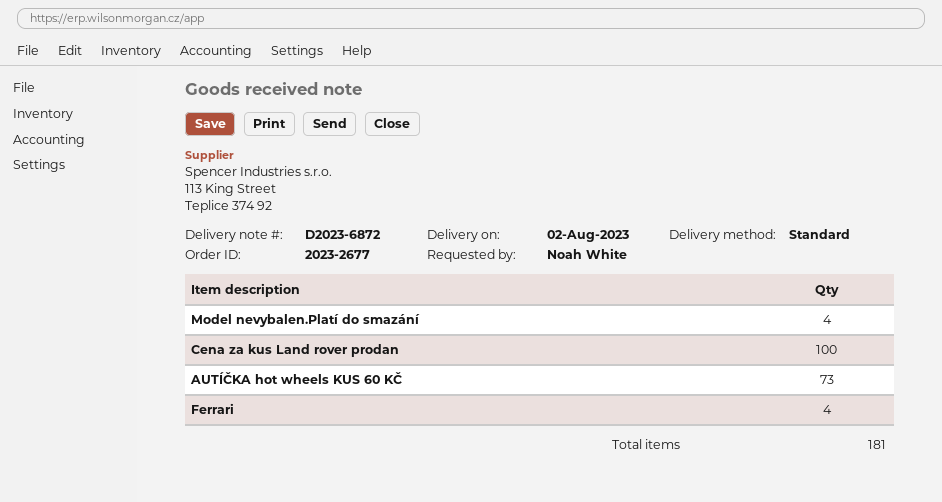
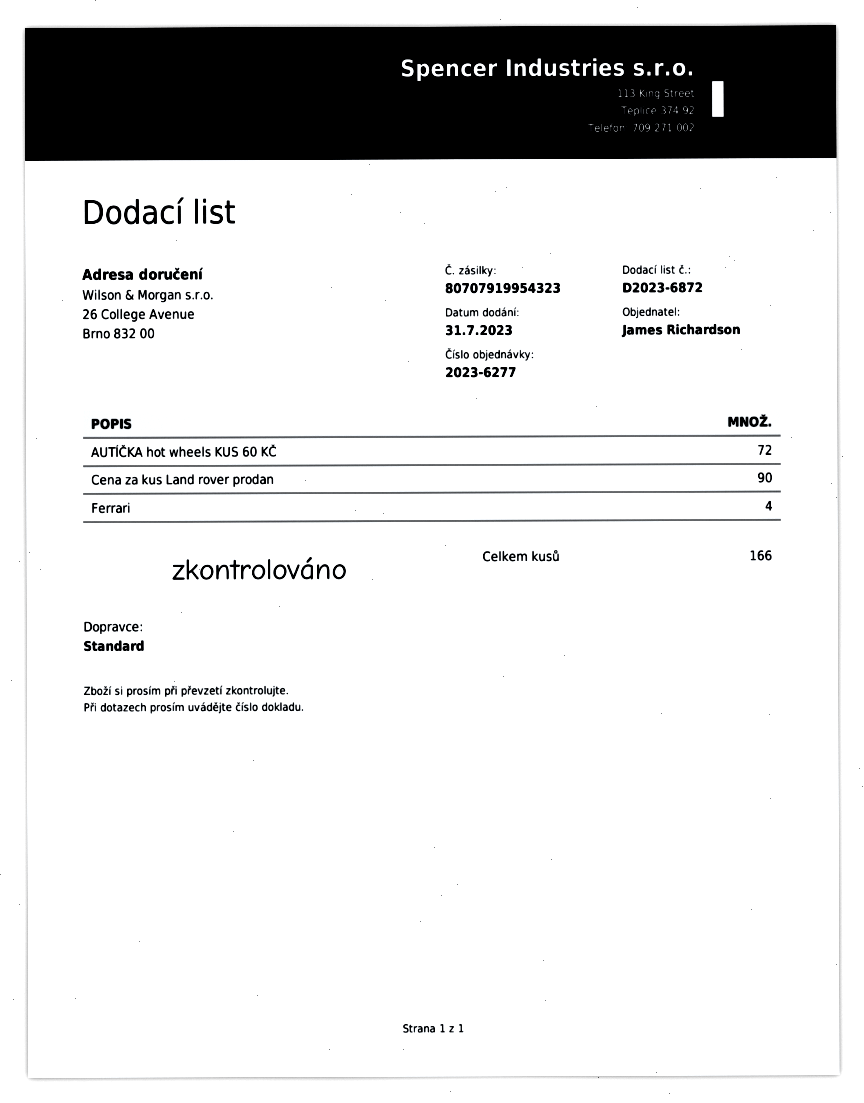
order number: 2023-2677 -> 2023-6277
delivery date: 2023-08-02 -> 2023-07-31
ordered by: Noah White -> James Richardson
Model nevybalen.Platí do smazání: 4 -> none
Cena za kus Land rover prodan: 100 -> 90
AUTÍČKA hot wheels KUS 60 KČ: 73 -> 72
total quantity: 181 -> 166

